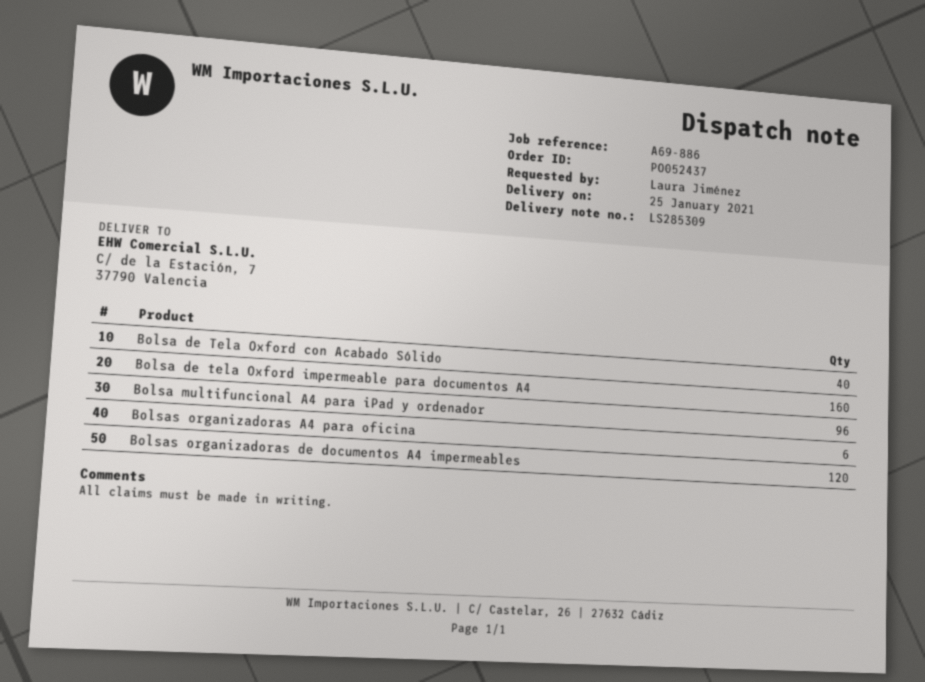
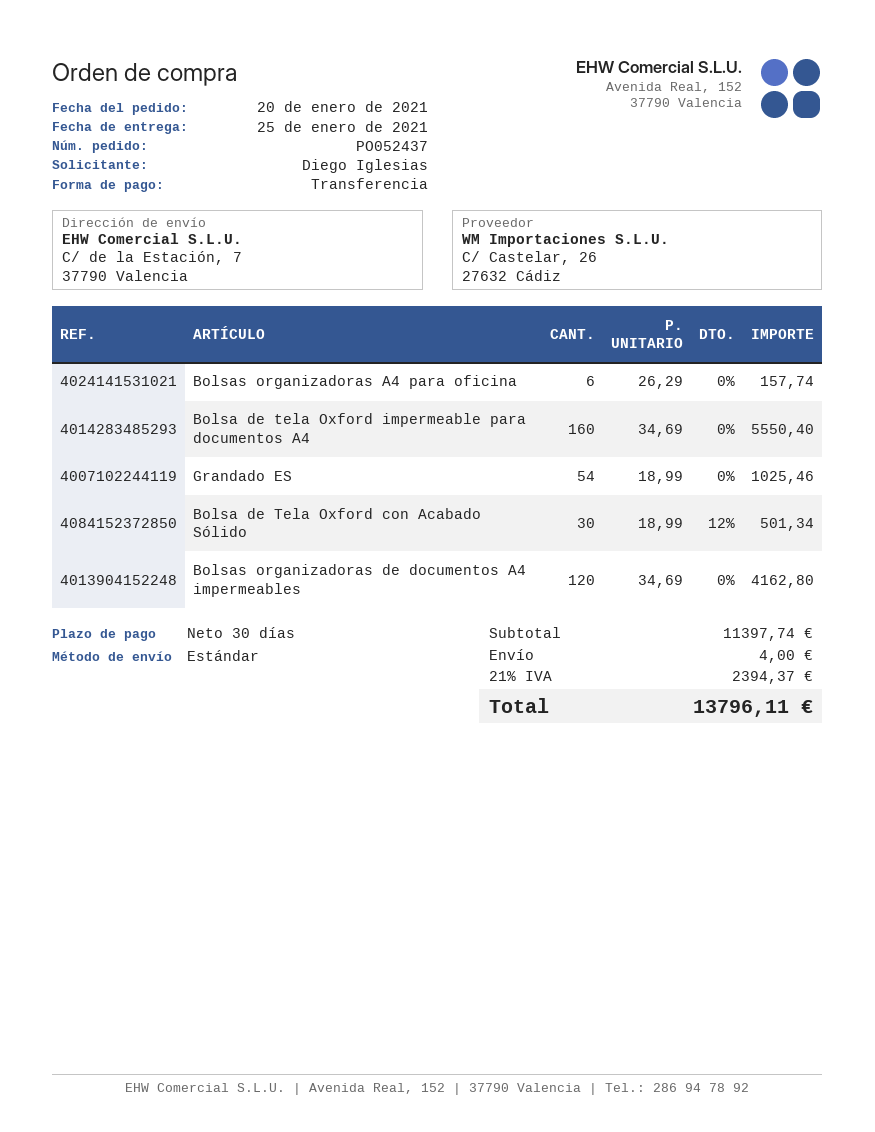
ordered by: Laura Jiménez -> Diego Iglesias
Bolsa de Tela Oxford con Acabado Sólido: 40 -> 30
Bolsa multifuncional A4 para iPad y ordenador: 96 -> none
Grandado ES: none -> 54

